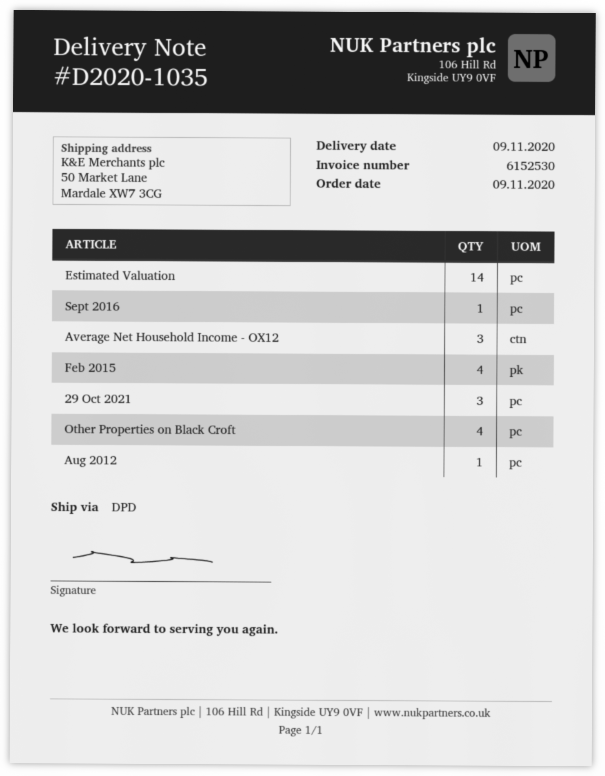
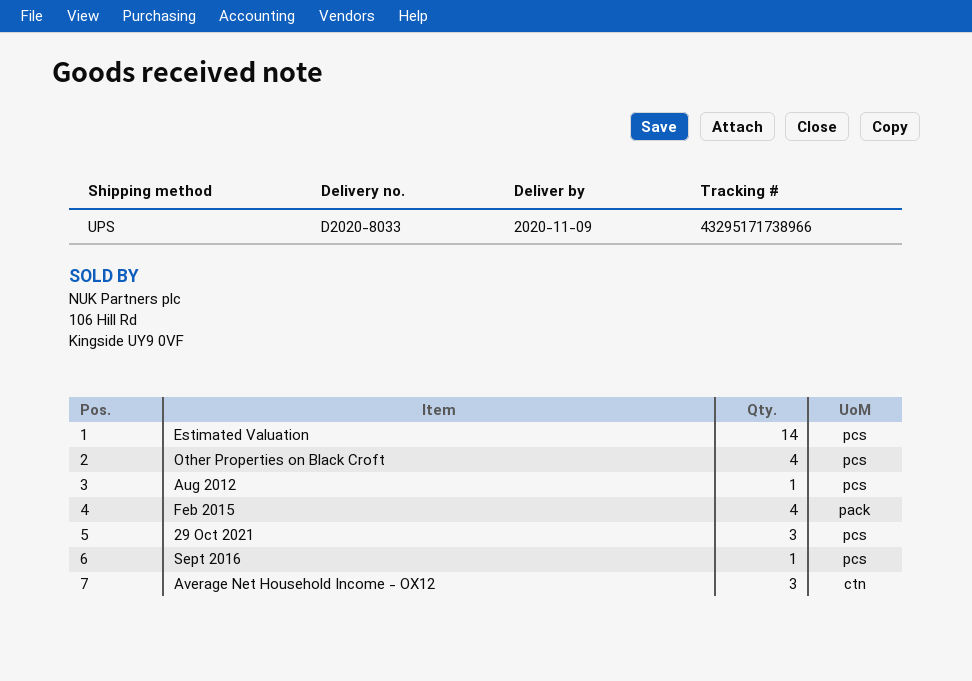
delivery note number: D2020-1035 -> D2020-8033
shipping method: DPD -> UPS

